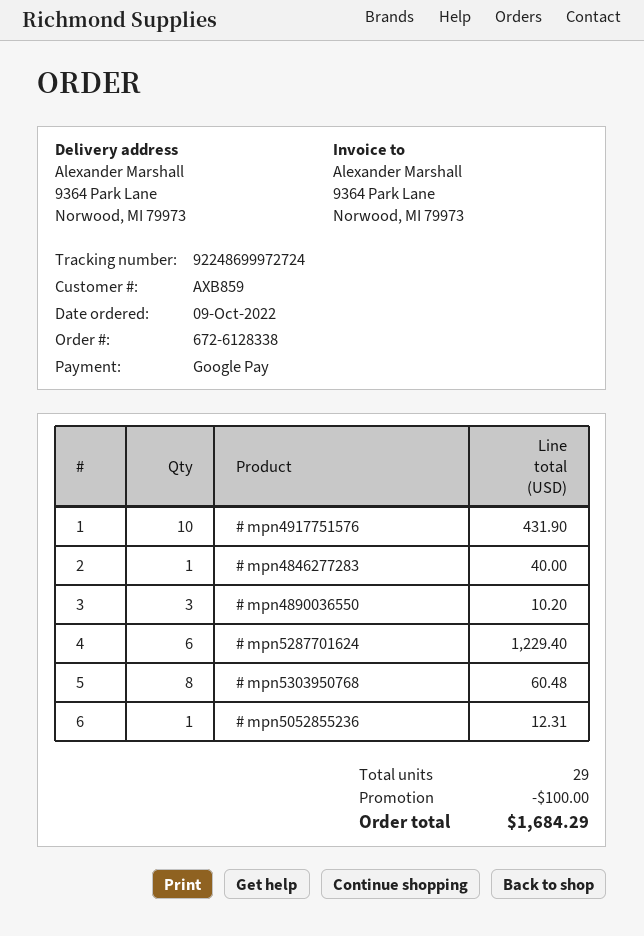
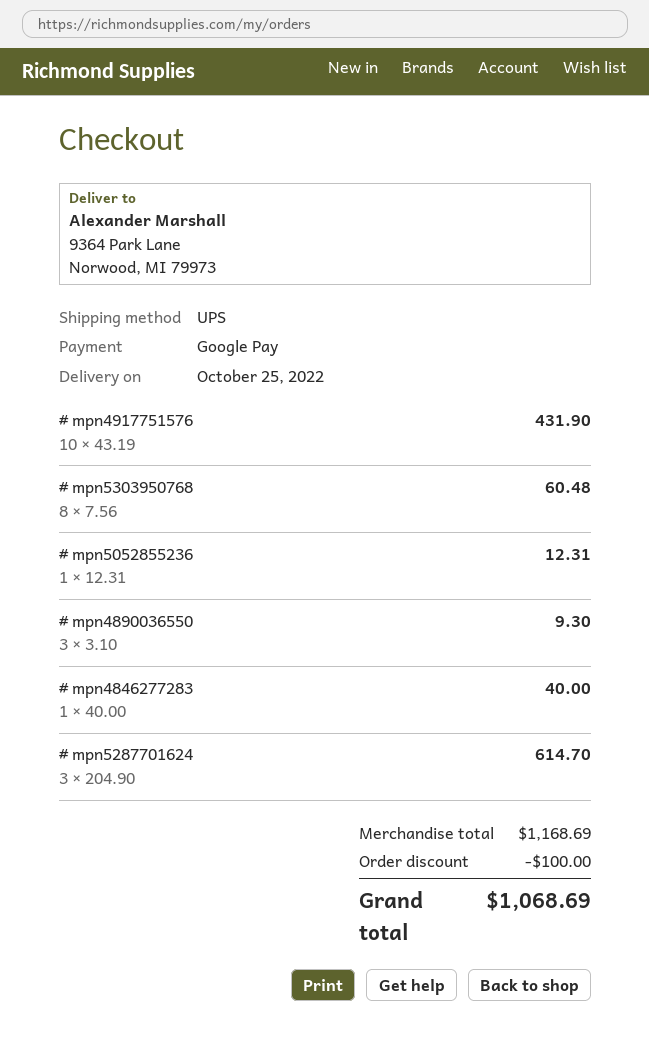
# mpn4890036550: 3 for 10.20 -> 3 for 9.30
# mpn5287701624: 6 for 1229.40 -> 3 for 614.70
total: 1684.29 -> 1068.69

